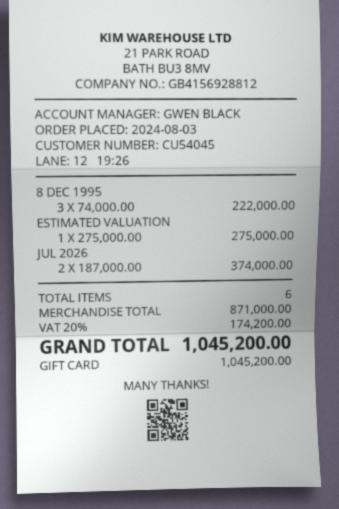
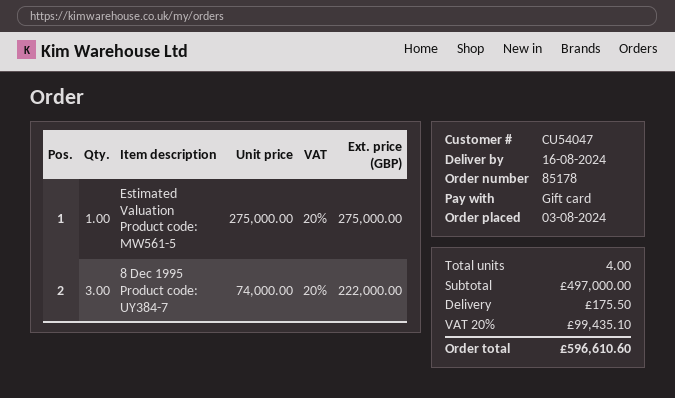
customer number: CU54045 -> CU54047
JUL 2026: 2 x 187000.00 = 374000.00 -> none
total quantity: 6 -> 4
subtotal: 871000.00 -> 497000.00
shipping: none -> 175.50
tax: 20% = 174200.00 -> 20% = 99435.10
total: 1045200.00 -> 596610.60

